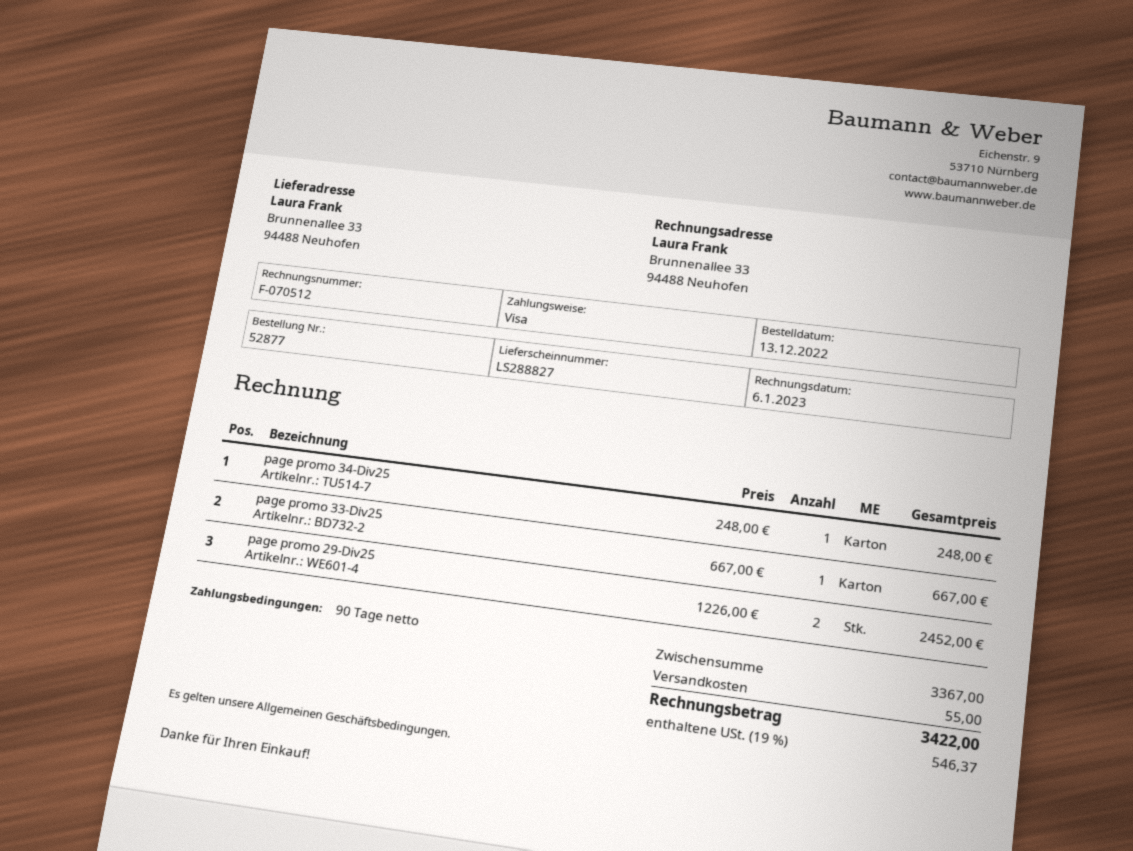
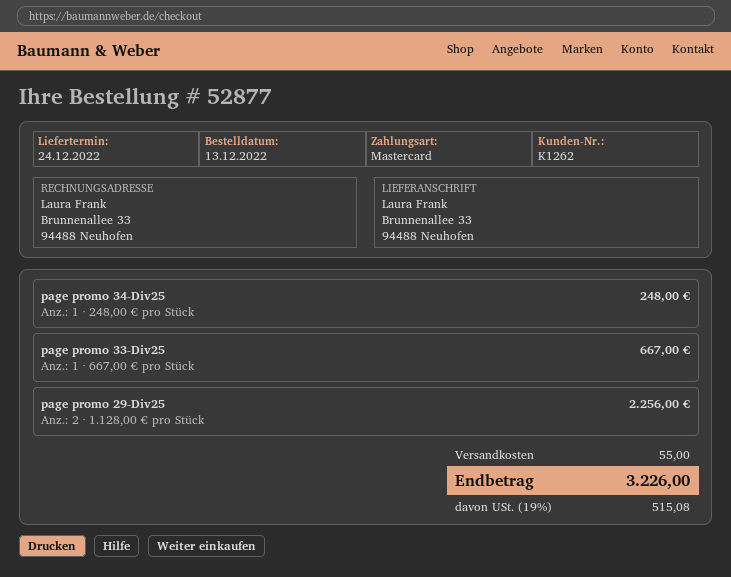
payment method: Visa -> Mastercard
page promo 29-Div25: 2 x 1226.00 = 2452.00 -> 2 x 1128.00 = 2256.00
tax: 19% = 546.37 -> 19% = 515.08
total: 3422.00 -> 3226.00

